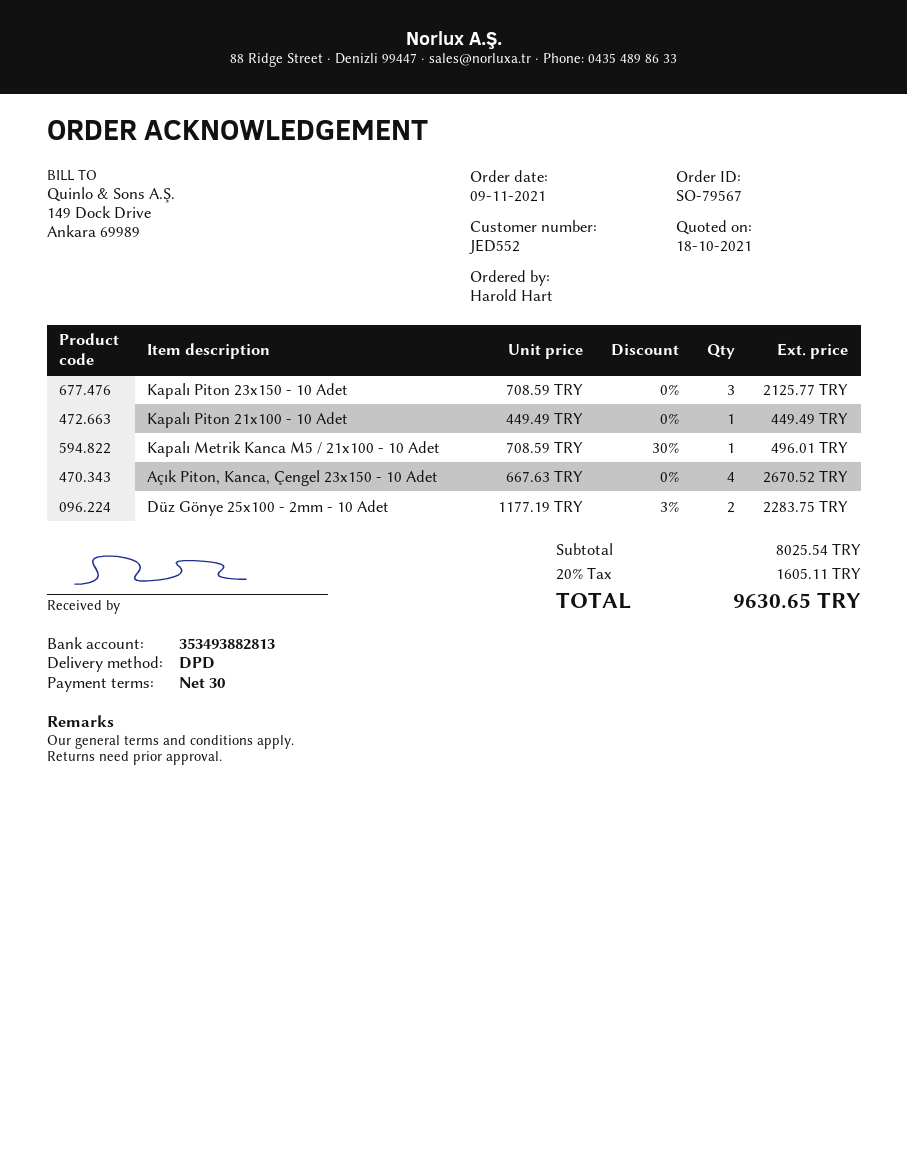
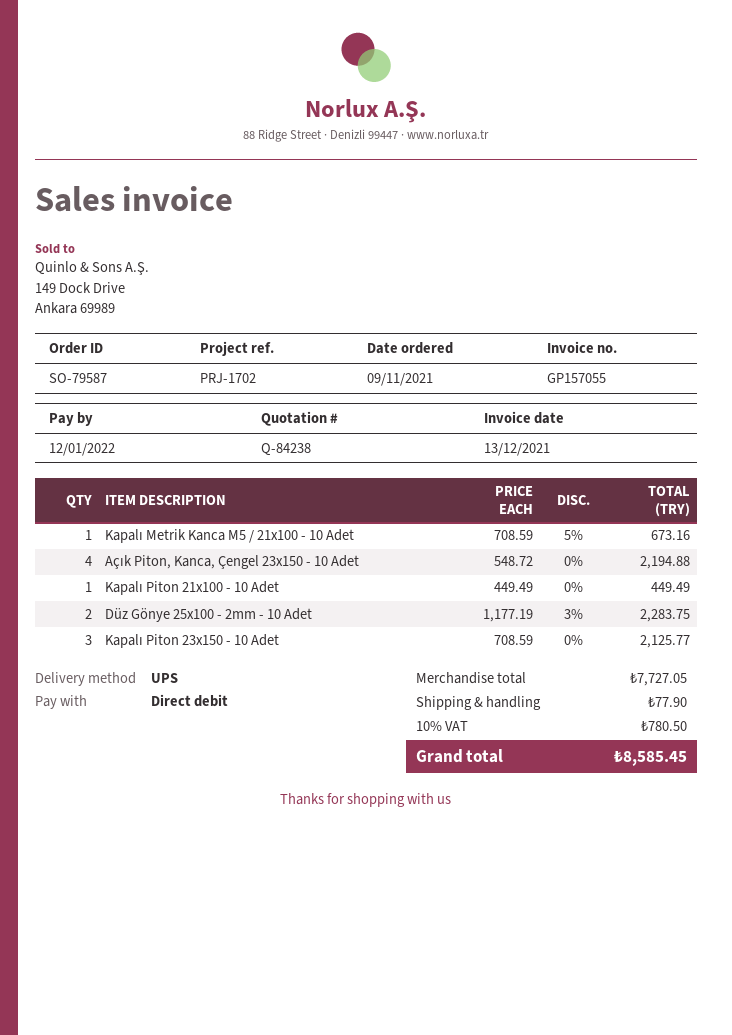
order number: SO-79567 -> SO-79587
shipping method: DPD -> UPS
Kapalı Metrik Kanca M5 / 21x100 - 10 Adet: 1 x 708.59 - 30% = 496.01 -> 1 x 708.59 - 5% = 673.16
Açık Piton, Kanca, Çengel 23x150 - 10 Adet: 4 x 667.63 = 2670.52 -> 4 x 548.72 = 2194.88
subtotal: 8025.54 -> 7727.05
shipping: none -> 77.90
tax: 20% = 1605.11 -> 10% = 780.50
total: 9630.65 -> 8585.45

